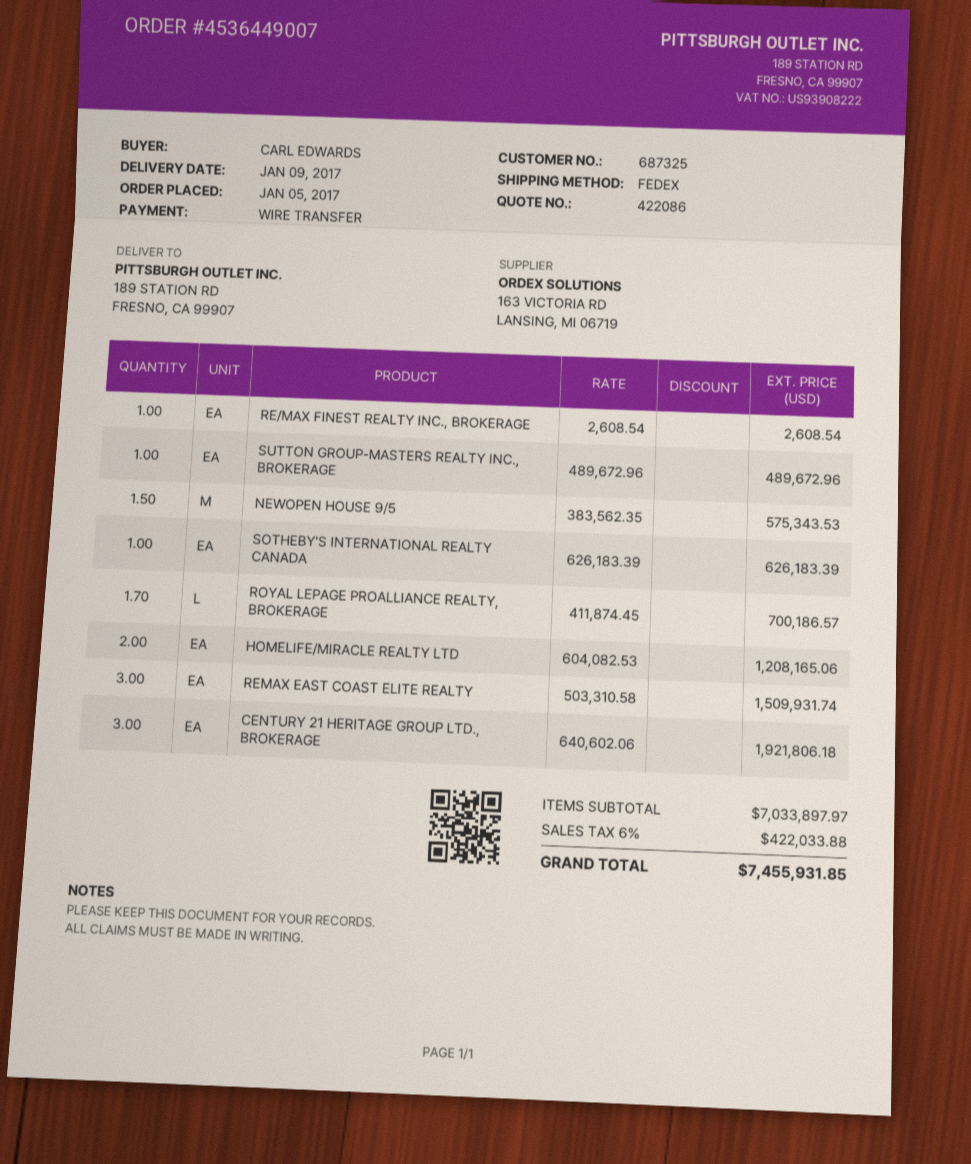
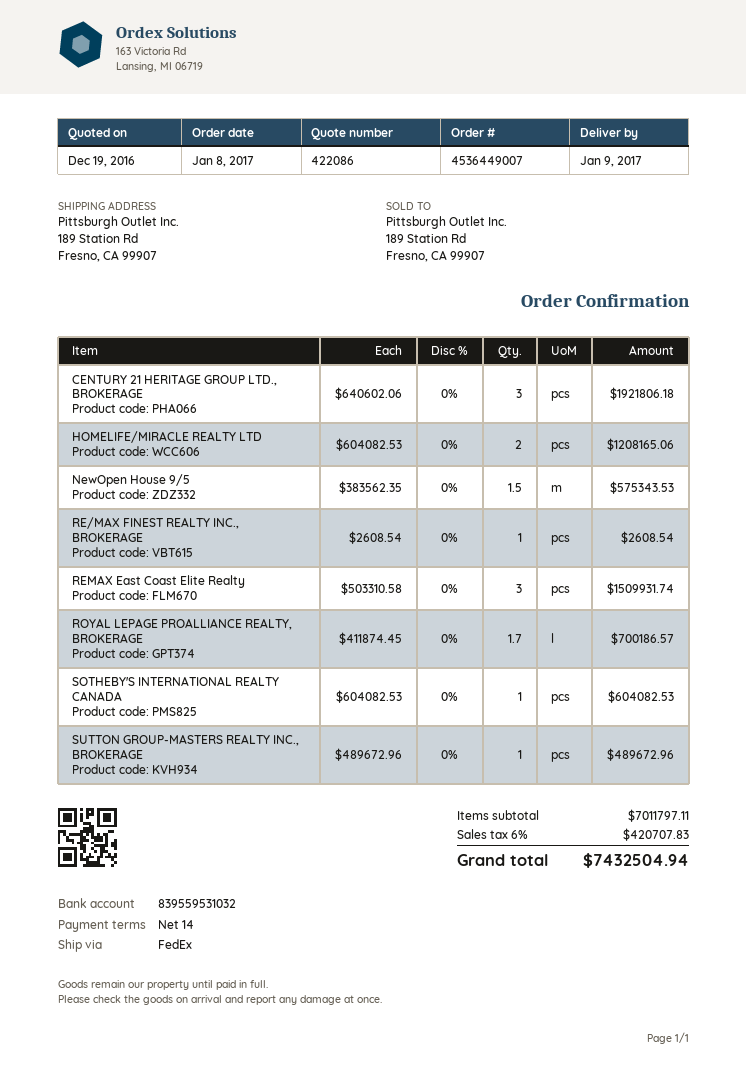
order date: 2017-01-05 -> 2017-01-08
SOTHEBY'S INTERNATIONAL REALTY CANADA: 1 x 626183.39 = 626183.39 -> 1 x 604082.53 = 604082.53
subtotal: 7033897.97 -> 7011797.11
tax: 6% = 422033.88 -> 6% = 420707.83
total: 7455931.85 -> 7432504.94

